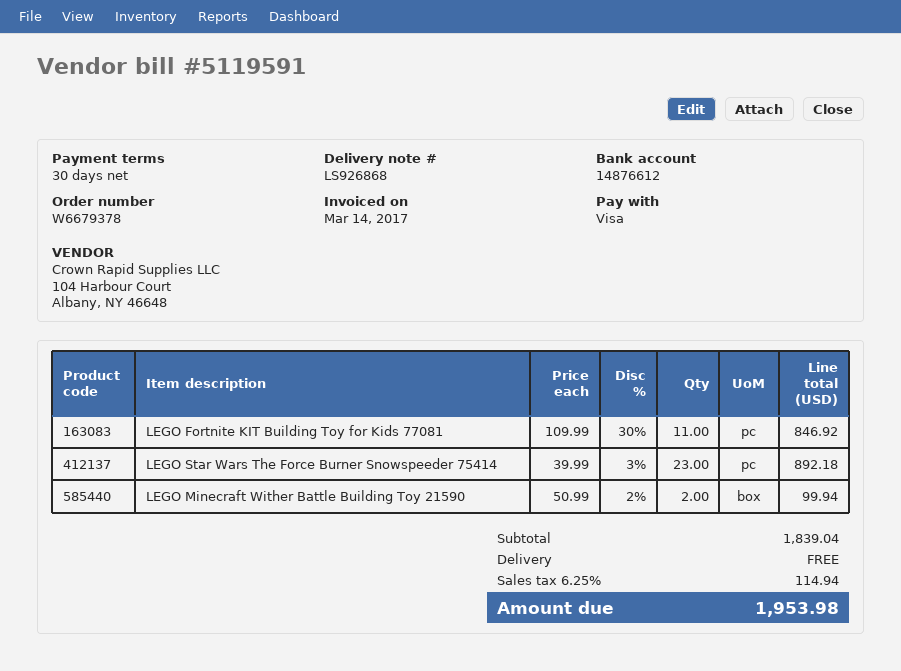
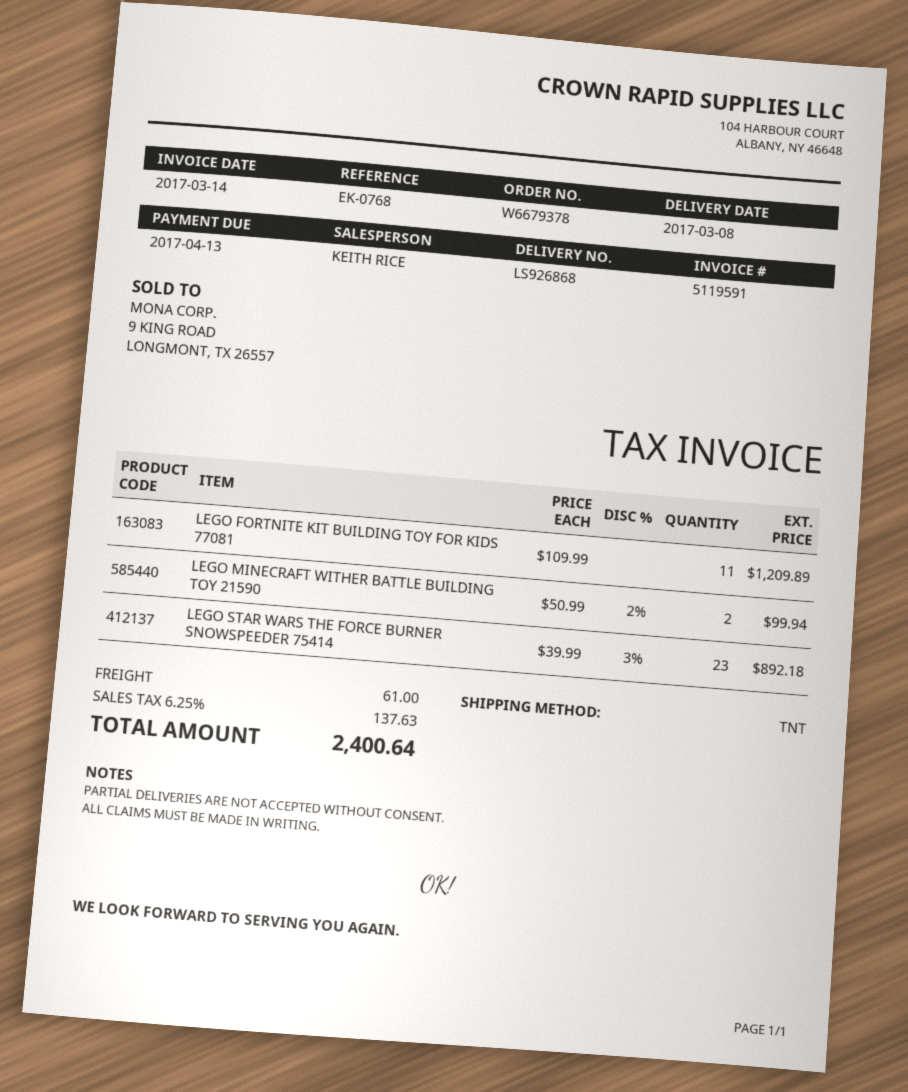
LEGO Fortnite KIT Building Toy for Kids 77081: 11 x 109.99 - 30% = 846.92 -> 11 x 109.99 = 1209.89
shipping: 0.00 -> 61.00
tax: 6.25% = 114.94 -> 6.25% = 137.63
total: 1953.98 -> 2400.64

